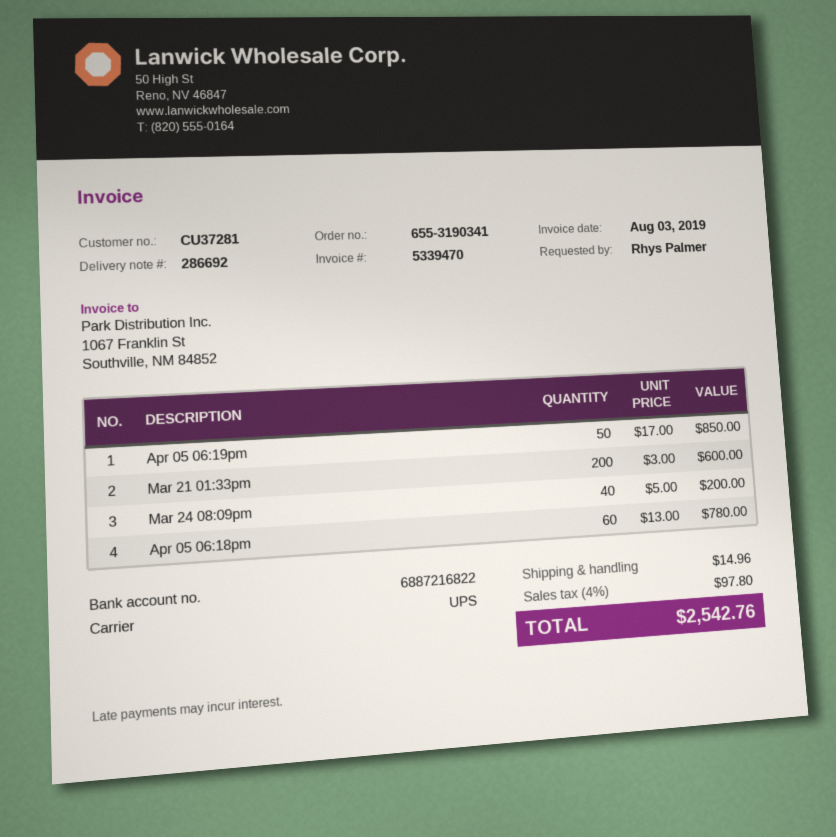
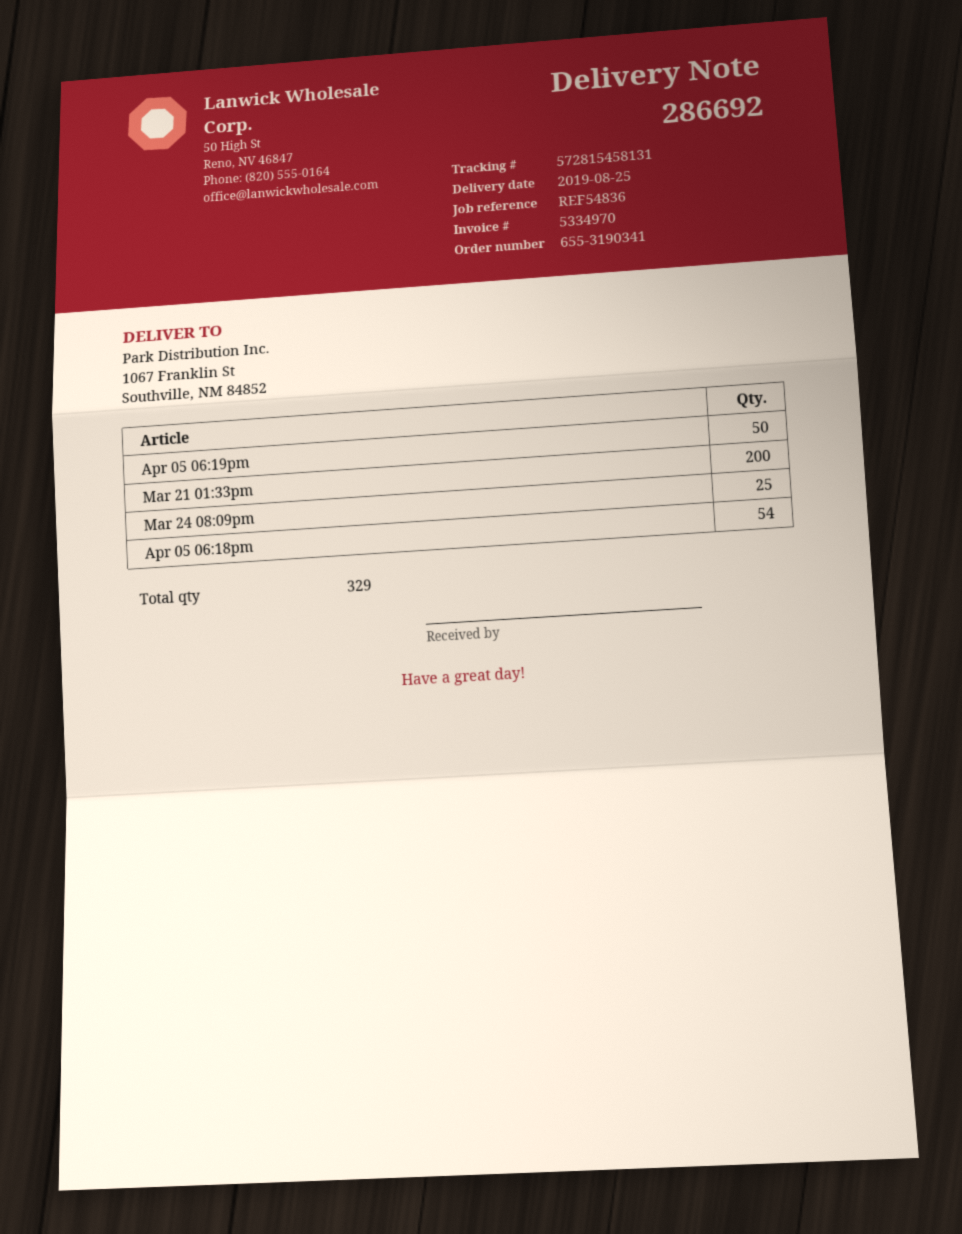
invoice number: 5339470 -> 5334970
Mar 24 08:09pm: 40 -> 25
Apr 05 06:18pm: 60 -> 54

